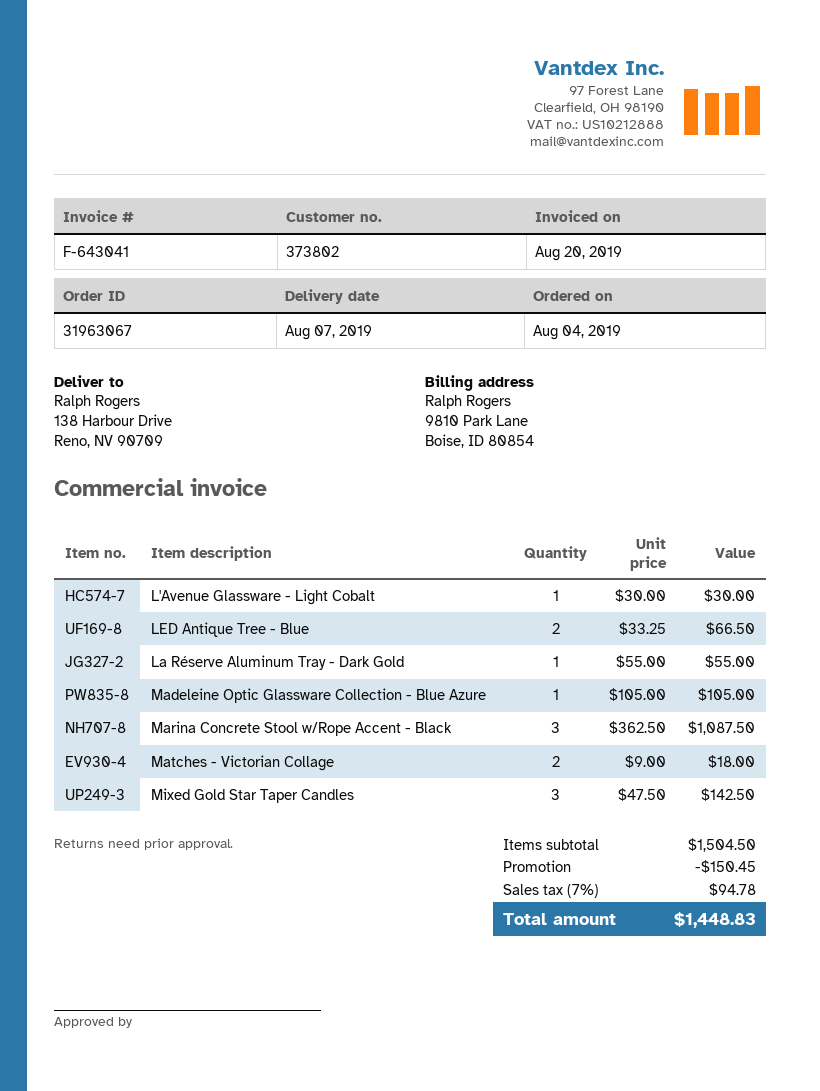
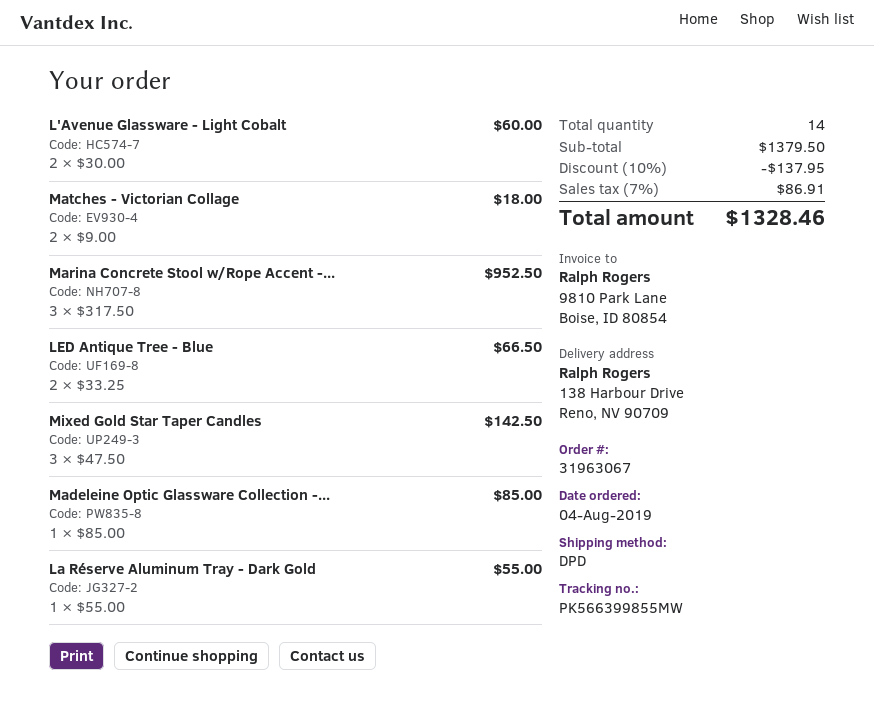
L'Avenue Glassware - Light Cobalt: 1 x 30.00 = 30.00 -> 2 x 30.00 = 60.00
Madeleine Optic Glassware Collection - Blue Azure: 1 x 105.00 = 105.00 -> 1 x 85.00 = 85.00
Marina Concrete Stool w/Rope Accent - Black: 3 x 362.50 = 1087.50 -> 3 x 317.50 = 952.50
subtotal: 1504.50 -> 1379.50
discount: 150.45 -> 137.95
tax: 7% = 94.78 -> 7% = 86.91
total: 1448.83 -> 1328.46

